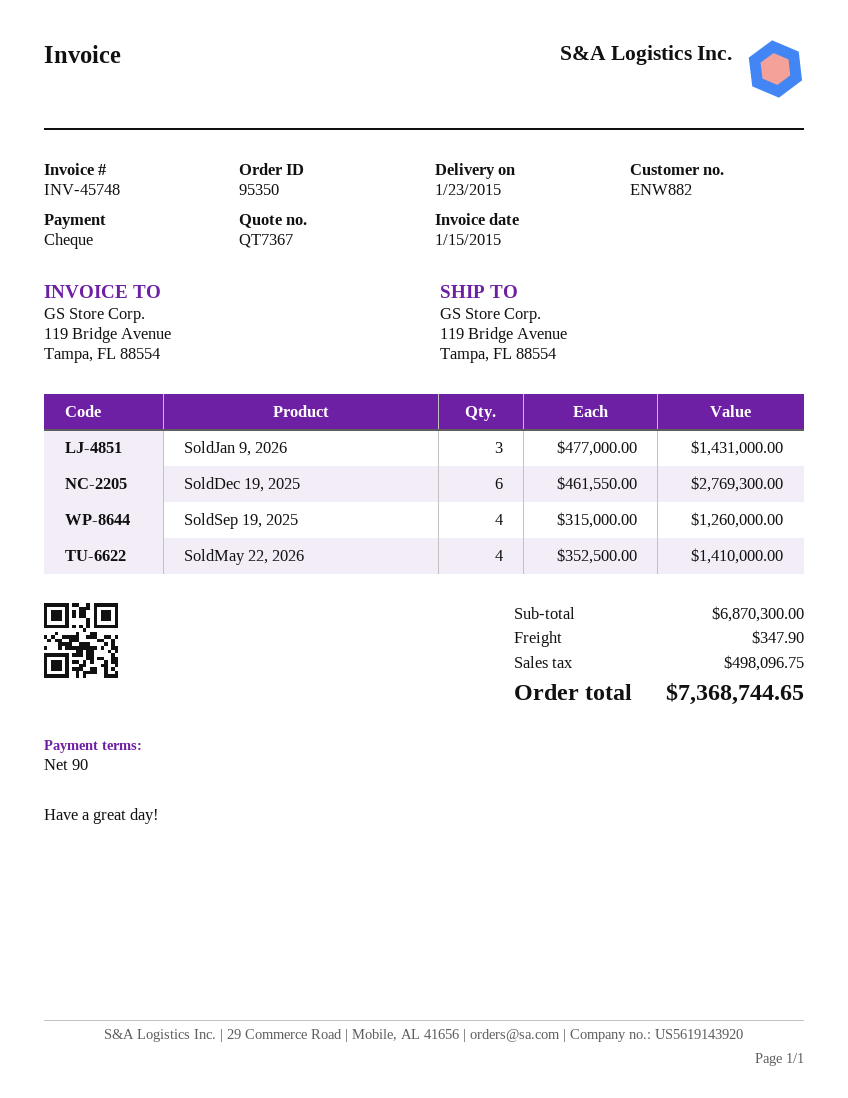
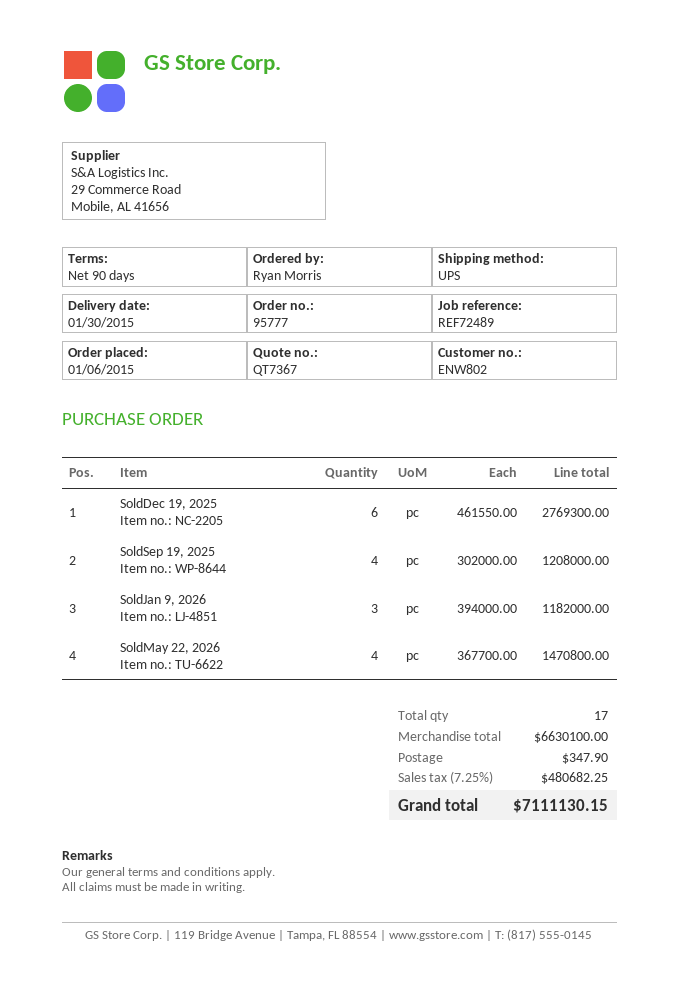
order number: 95350 -> 95777
delivery date: 2015-01-23 -> 2015-01-30
customer number: ENW882 -> ENW802
SoldJan 9, 2026: 3 x 477000.00 = 1431000.00 -> 3 x 394000.00 = 1182000.00
SoldSep 19, 2025: 4 x 315000.00 = 1260000.00 -> 4 x 302000.00 = 1208000.00
SoldMay 22, 2026: 4 x 352500.00 = 1410000.00 -> 4 x 367700.00 = 1470800.00
subtotal: 6870300.00 -> 6630100.00
tax: 498096.75 -> 480682.25
total: 7368744.65 -> 7111130.15

